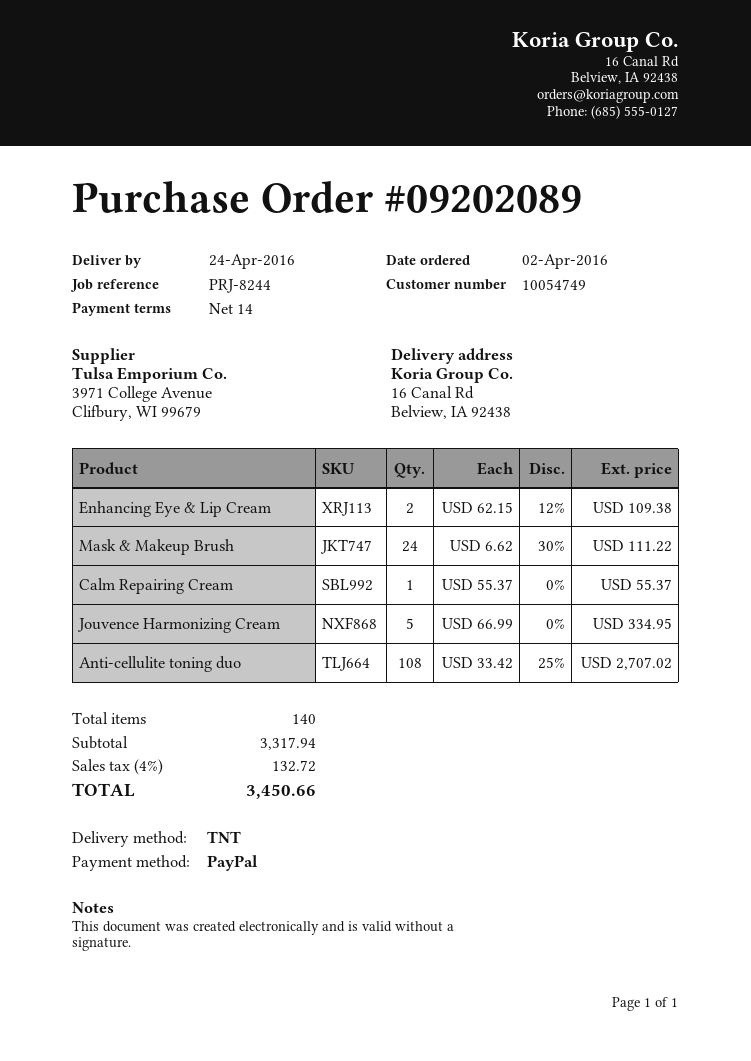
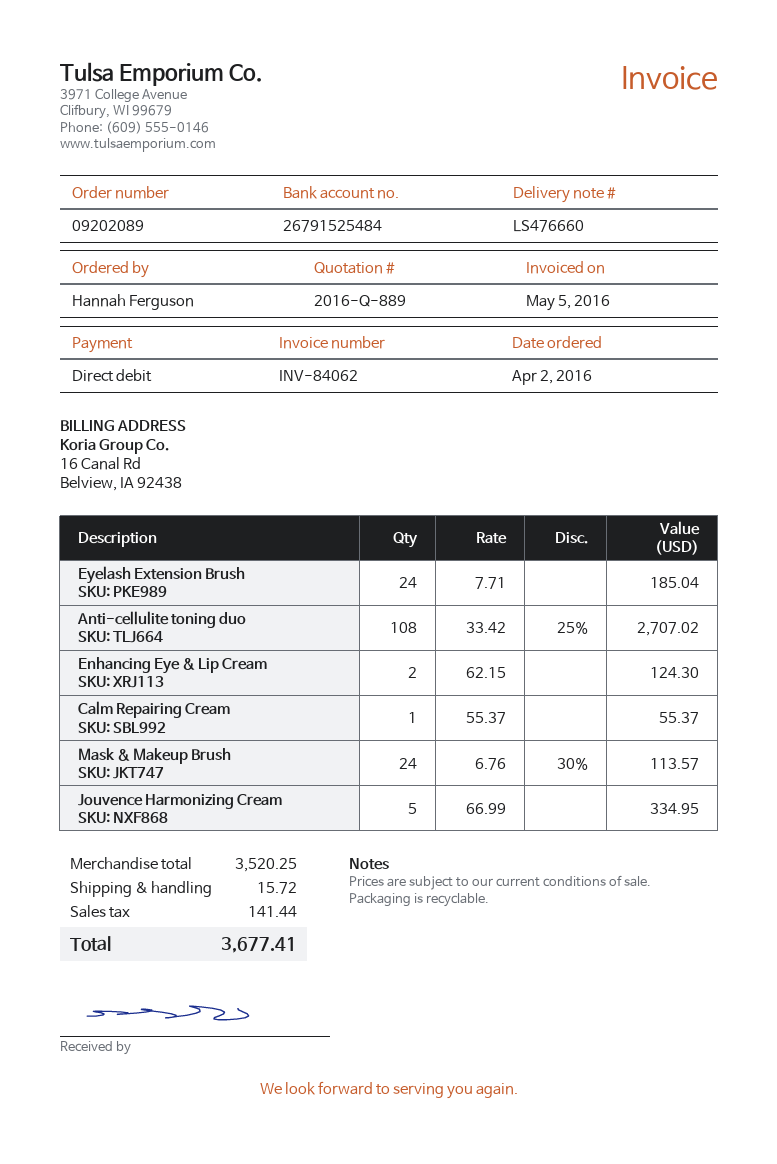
payment method: PayPal -> direct debit
Enhancing Eye & Lip Cream: 2 x 62.15 - 12% = 109.38 -> 2 x 62.15 = 124.30
Mask & Makeup Brush: 24 x 6.62 - 30% = 111.22 -> 24 x 6.76 - 30% = 113.57
Eyelash Extension Brush: none -> 24 x 7.71 = 185.04
subtotal: 3317.94 -> 3520.25
shipping: none -> 15.72
tax: 132.72 -> 141.44
total: 3450.66 -> 3677.41

